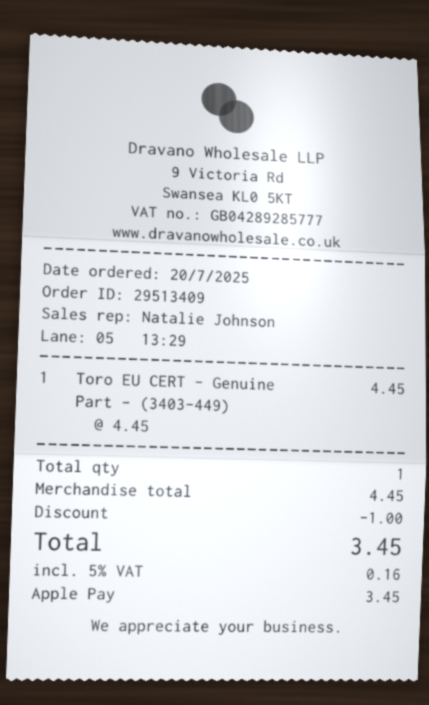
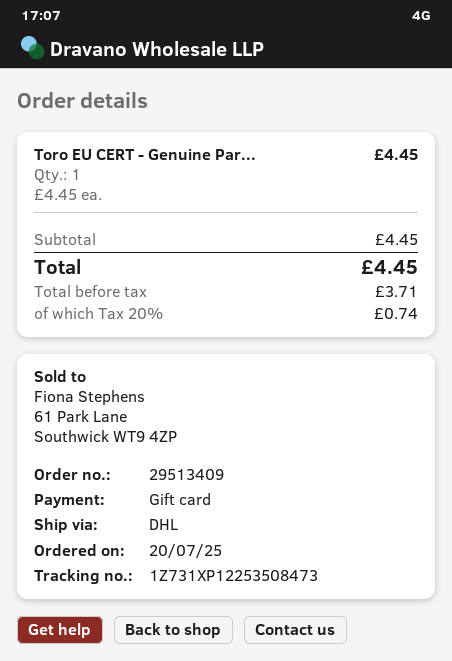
payment method: Apple Pay -> gift card
discount: 1.00 -> none
tax: 5% = 0.16 -> 20% = 0.74
total: 3.45 -> 4.45

